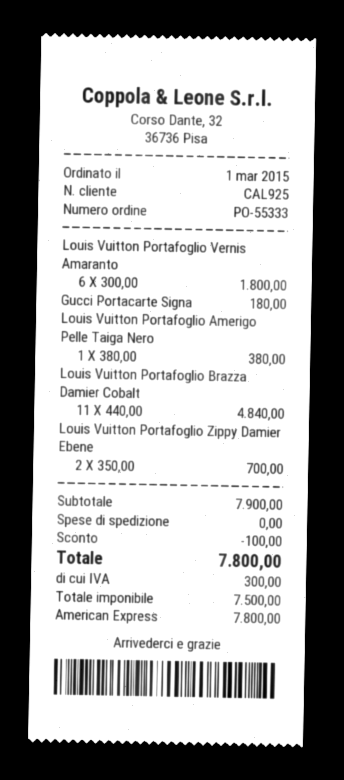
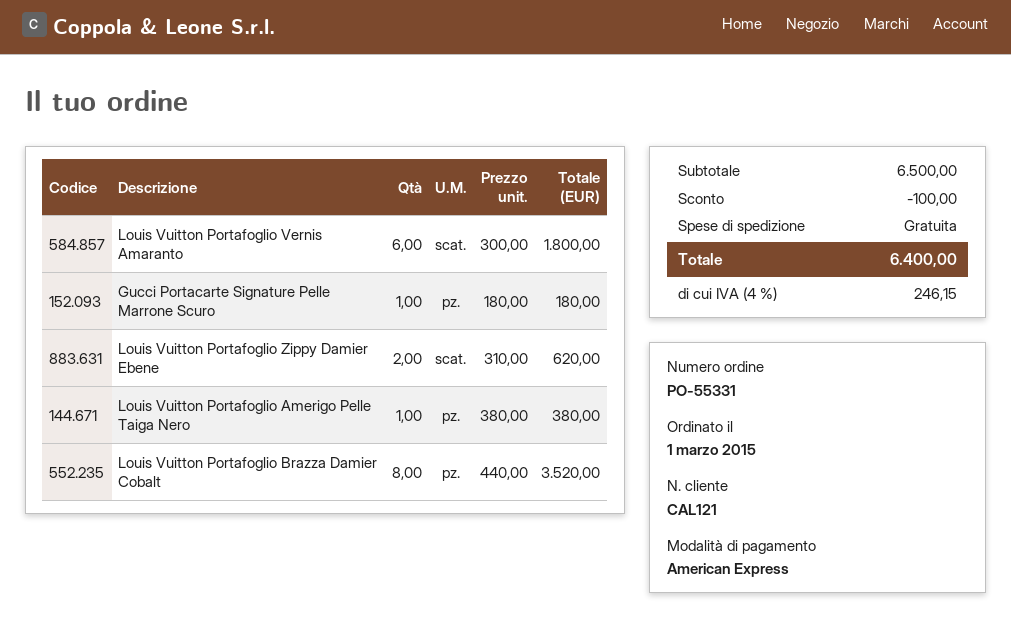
order number: PO-55333 -> PO-55331
customer number: CAL925 -> CAL121
Louis Vuitton Portafoglio Brazza Damier Cobalt: 11 x 440.00 = 4840.00 -> 8 x 440.00 = 3520.00
Louis Vuitton Portafoglio Zippy Damier Ebene: 2 x 350.00 = 700.00 -> 2 x 310.00 = 620.00
subtotal: 7900.00 -> 6500.00
tax: 300.00 -> 246.15
total: 7800.00 -> 6400.00

